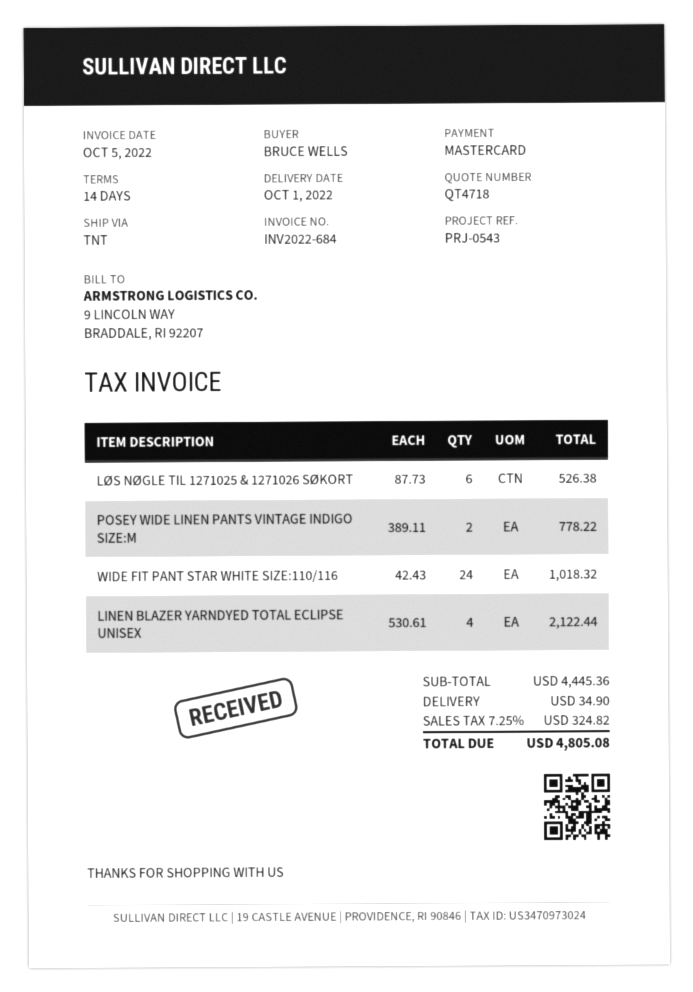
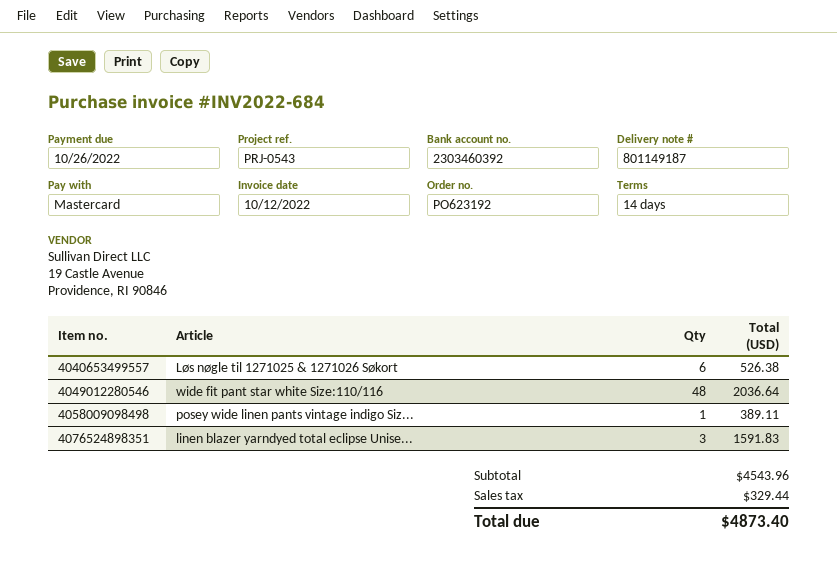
invoice date: 2022-10-05 -> 2022-10-12
POSEY WIDE LINEN PANTS VINTAGE INDIGO SIZE:M: 2 for 778.22 -> 1 for 389.11
WIDE FIT PANT STAR WHITE SIZE:110/116: 24 for 1018.32 -> 48 for 2036.64
LINEN BLAZER YARNDYED TOTAL ECLIPSE UNISEX: 4 for 2122.44 -> 3 for 1591.83
subtotal: 4445.36 -> 4543.96
shipping: 34.90 -> none
tax: 324.82 -> 329.44
total: 4805.08 -> 4873.40

